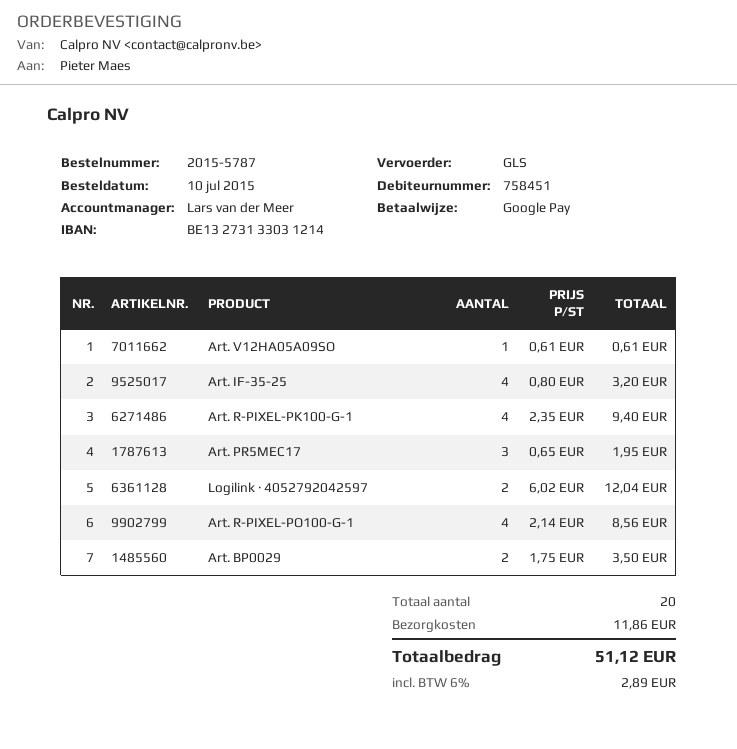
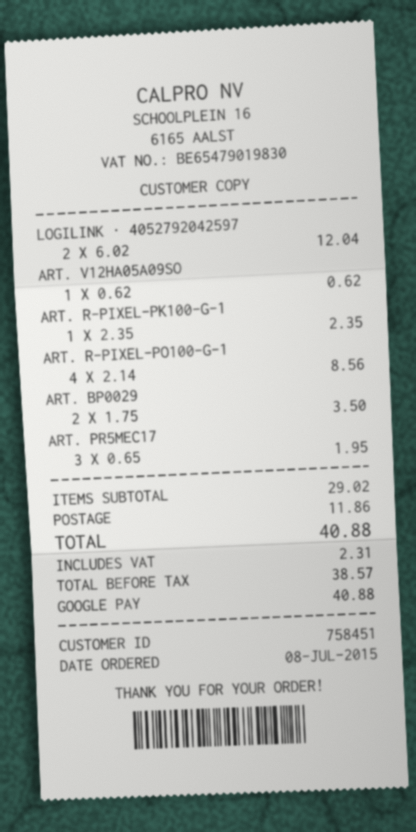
order date: 2015-07-10 -> 2015-07-08
Art. V12HA05A09SO: 1 x 0.61 = 0.61 -> 1 x 0.62 = 0.62
Art. IF-35-25: 4 x 0.80 = 3.20 -> none
Art. R-PIXEL-PK100-G-1: 4 x 2.35 = 9.40 -> 1 x 2.35 = 2.35
tax: 2.89 -> 2.31
total: 51.12 -> 40.88

